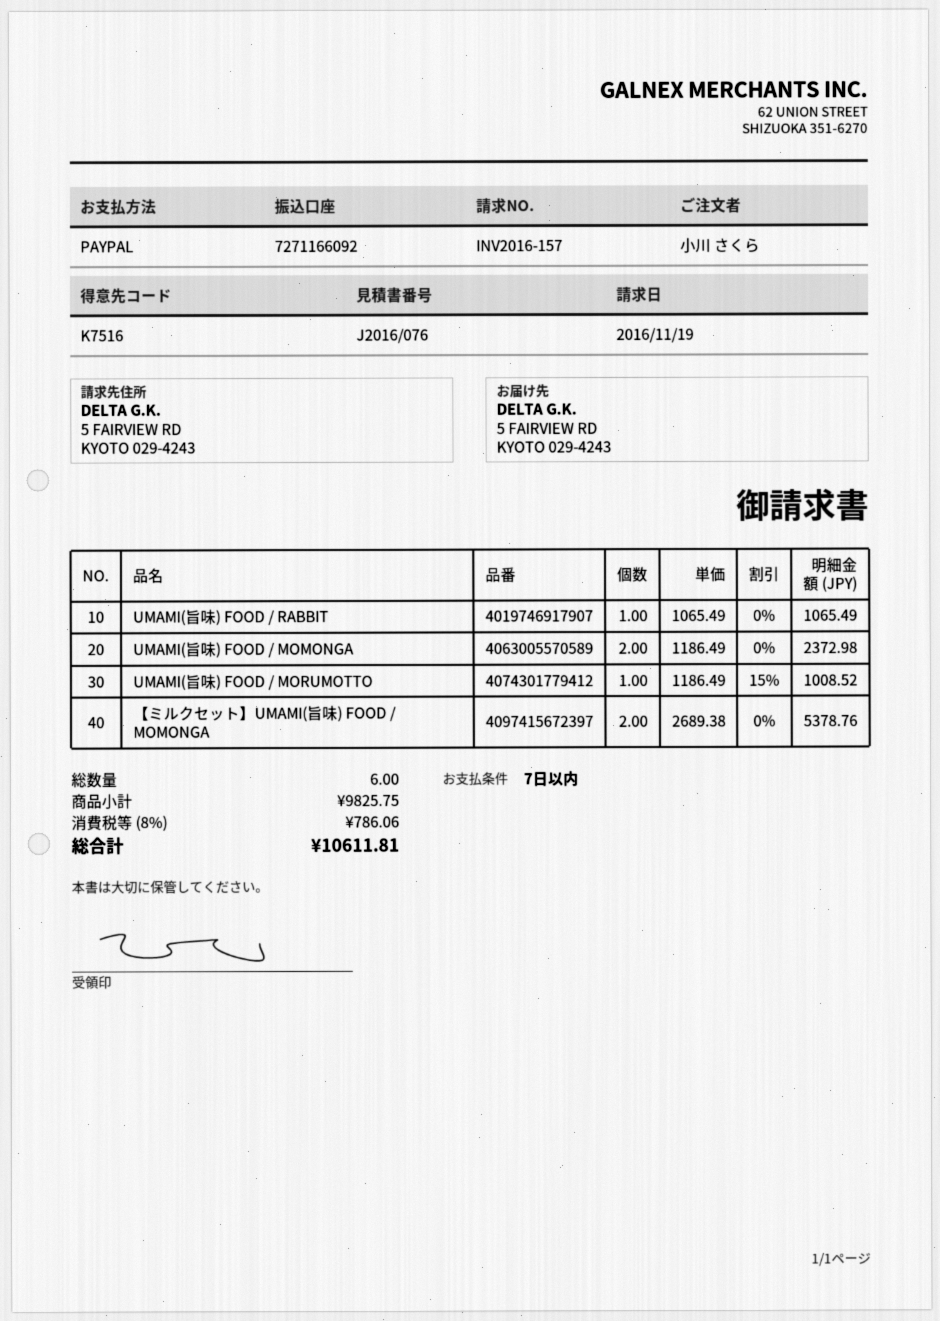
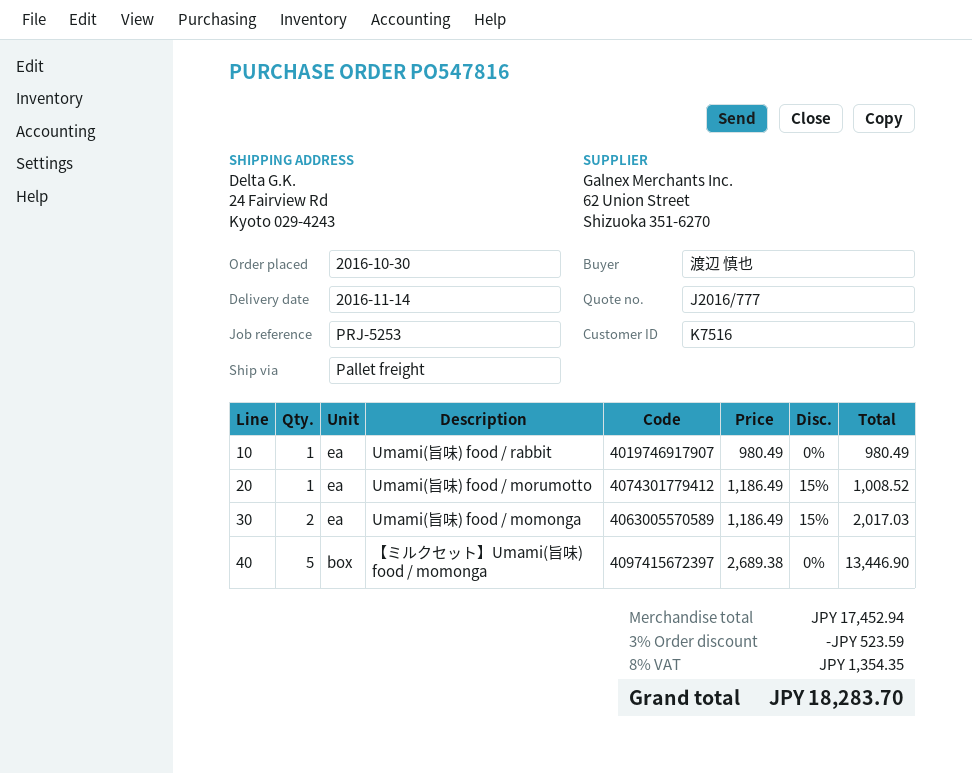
quote number: J2016/076 -> J2016/777
ordered by: 小川 さくら -> 渡辺 慎也
ship to: 5 FAIRVIEW RD, KYOTO 029-4243 -> 24 Fairview Rd, Kyoto 029-4243
UMAMI(旨味) FOOD / RABBIT: 1 x 1065.49 = 1065.49 -> 1 x 980.49 = 980.49
UMAMI(旨味) FOOD / MOMONGA: 2 x 1186.49 = 2372.98 -> 2 x 1186.49 - 15% = 2017.03
【ミルクセット】UMAMI(旨味) FOOD / MOMONGA: 2 x 2689.38 = 5378.76 -> 5 x 2689.38 = 13446.90
subtotal: 9825.75 -> 17452.94
discount: none -> 3% = 523.59
tax: 8% = 786.06 -> 8% = 1354.35
total: 10611.81 -> 18283.70

